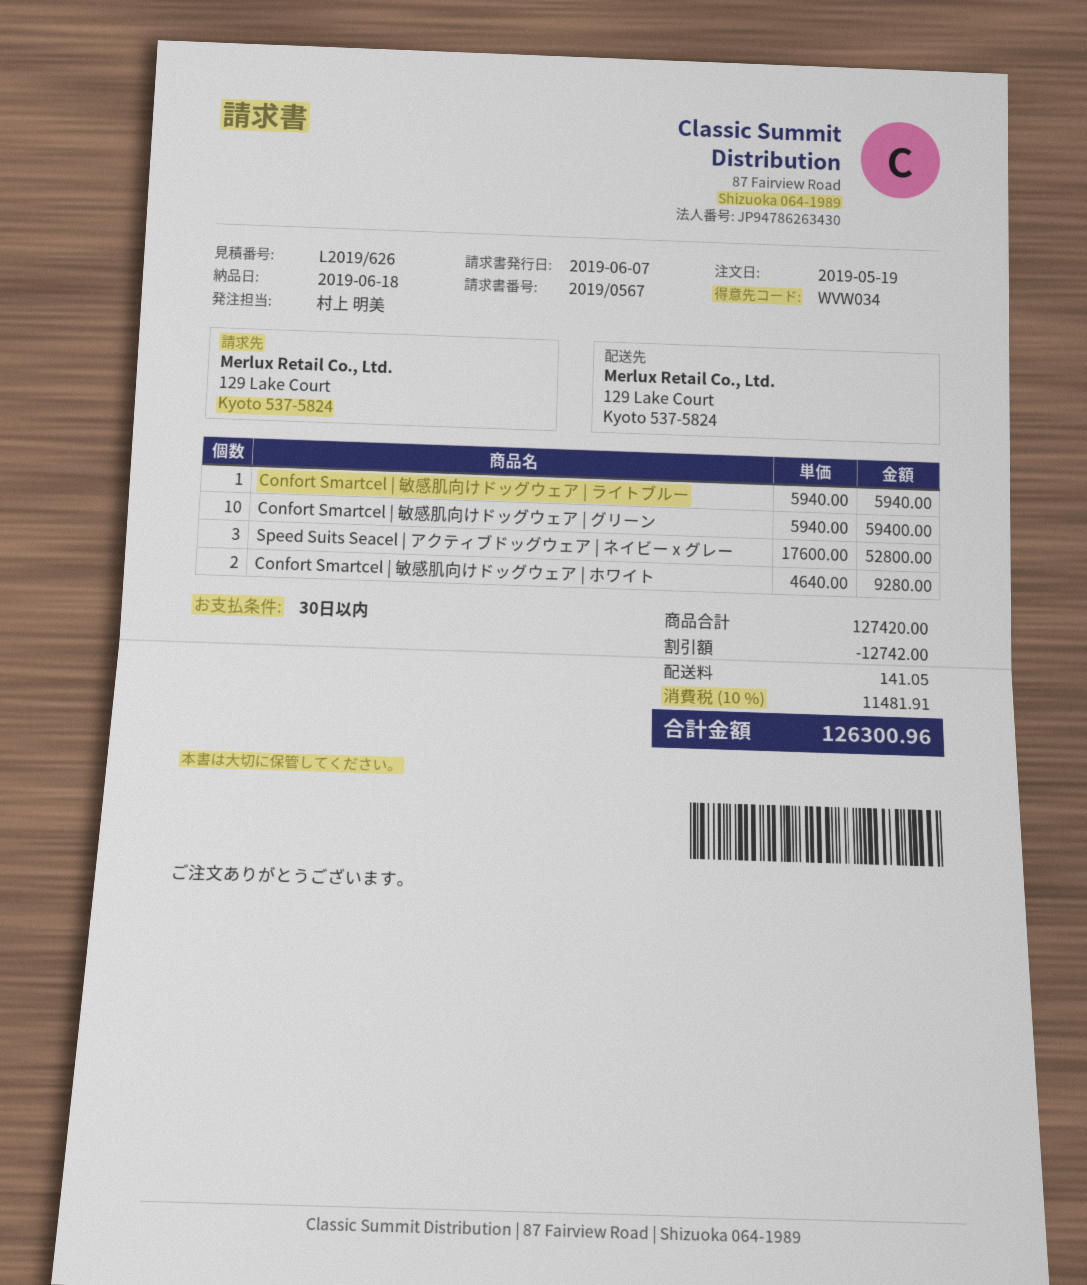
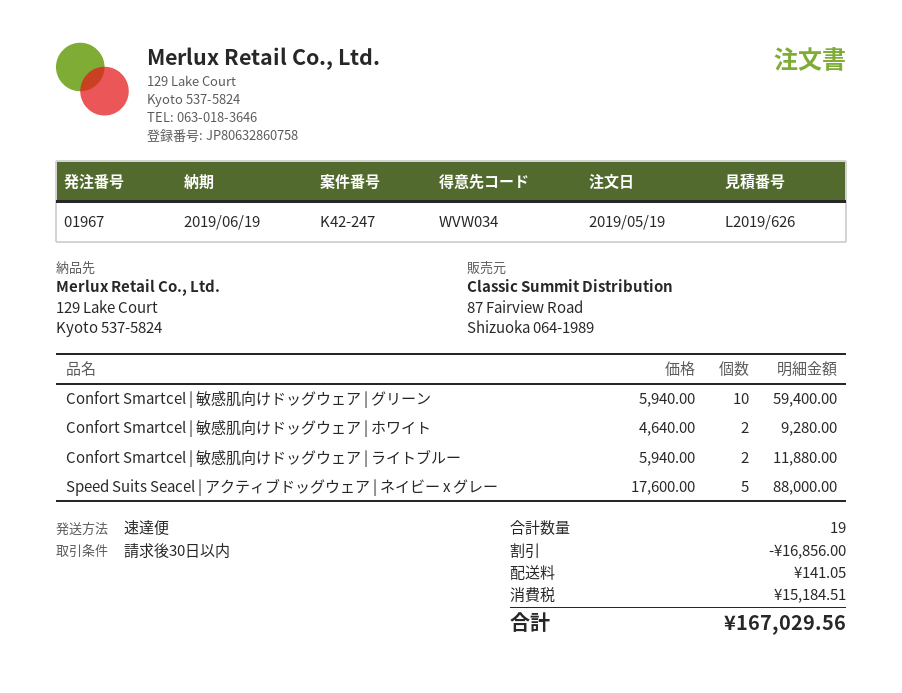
delivery date: 2019-06-18 -> 2019-06-19
Confort Smartcel | 敏感肌向けドッグウェア | ライトブルー: 1 x 5940.00 = 5940.00 -> 2 x 5940.00 = 11880.00
Speed Suits Seacel | アクティブドッグウェア | ネイビー x グレー: 3 x 17600.00 = 52800.00 -> 5 x 17600.00 = 88000.00
discount: 12742.00 -> 16856.00
tax: 11481.91 -> 15184.51
total: 126300.96 -> 167029.56

